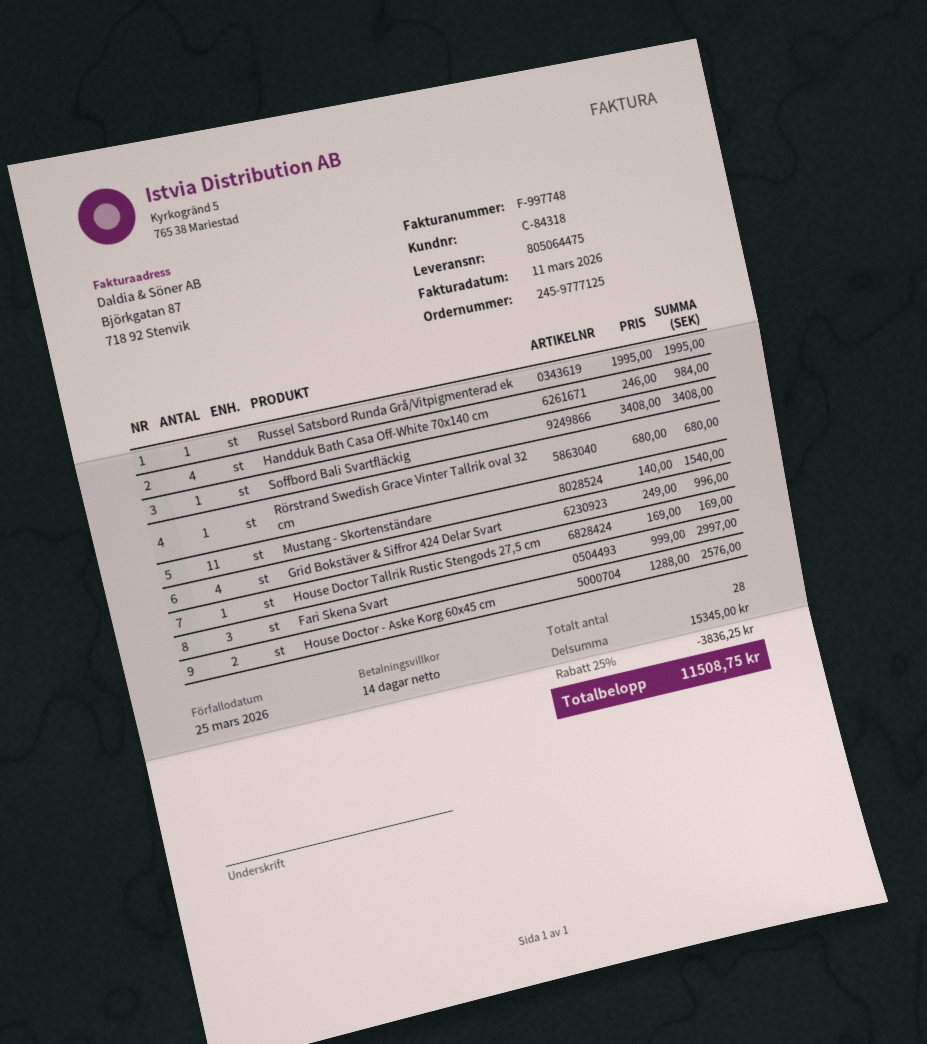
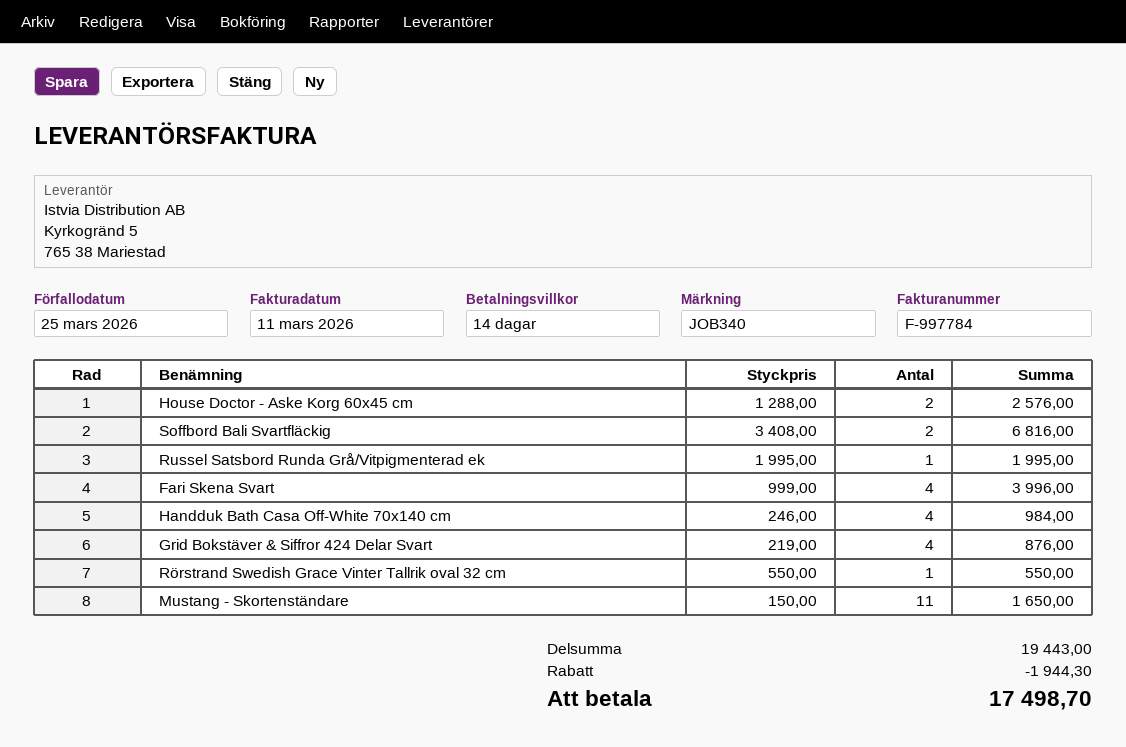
invoice number: F-997748 -> F-997784
Soffbord Bali Svartfläckig: 1 x 3408.00 = 3408.00 -> 2 x 3408.00 = 6816.00
Rörstrand Swedish Grace Vinter Tallrik oval 32 cm: 1 x 680.00 = 680.00 -> 1 x 550.00 = 550.00
Mustang - Skortenständare: 11 x 140.00 = 1540.00 -> 11 x 150.00 = 1650.00
Grid Bokstäver & Siffror 424 Delar Svart: 4 x 249.00 = 996.00 -> 4 x 219.00 = 876.00
House Doctor Tallrik Rustic Stengods 27,5 cm: 1 x 169.00 = 169.00 -> none
Fari Skena Svart: 3 x 999.00 = 2997.00 -> 4 x 999.00 = 3996.00
subtotal: 15345.00 -> 19443.00
discount: 3836.25 -> 1944.30
total: 11508.75 -> 17498.70

